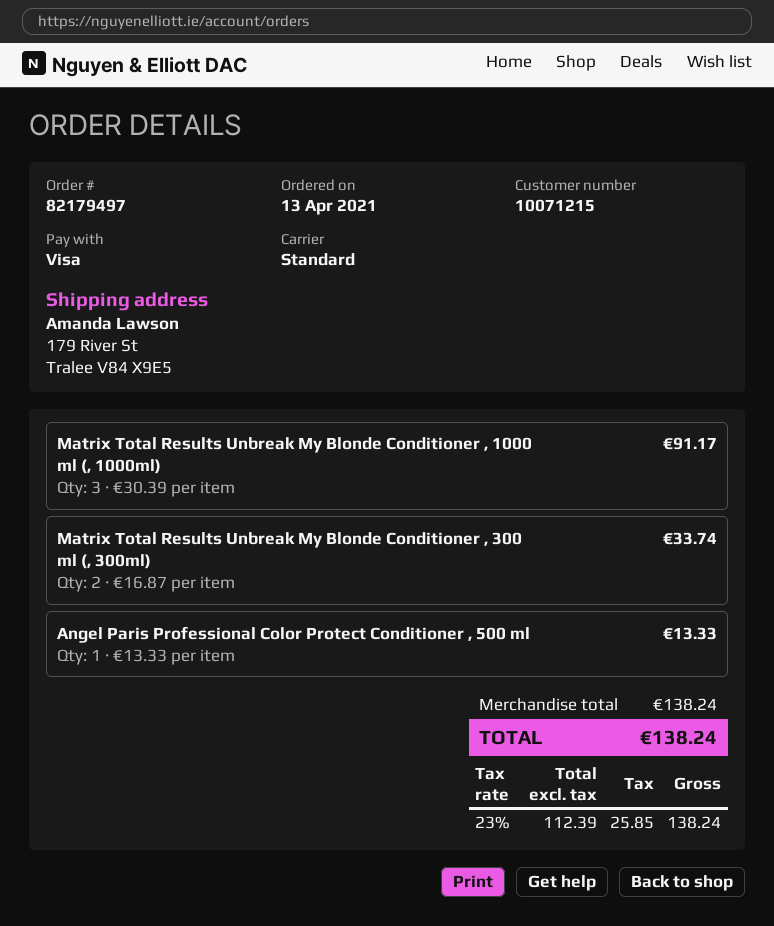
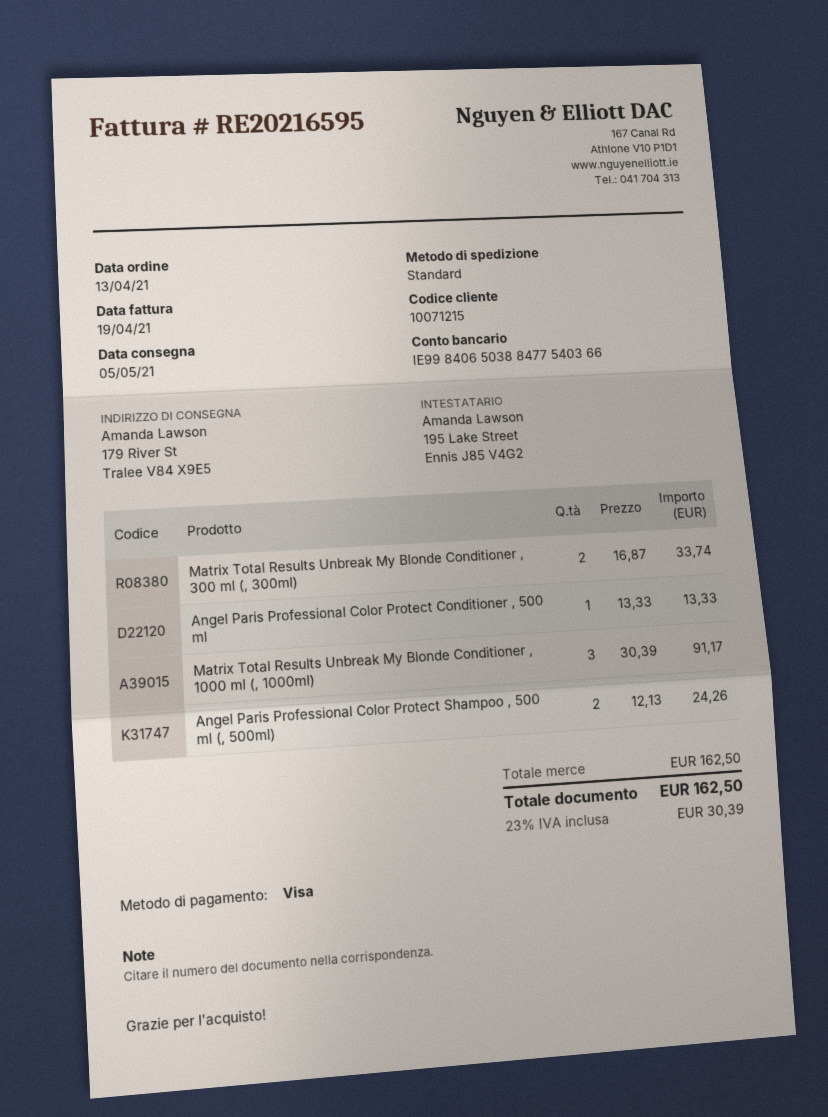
Angel Paris Professional Color Protect Shampoo , 500 ml (, 500ml): none -> 2 x 12.13 = 24.26
subtotal: 138.24 -> 162.50
tax: 23% = 25.85 -> 23% = 30.39
total: 138.24 -> 162.50

